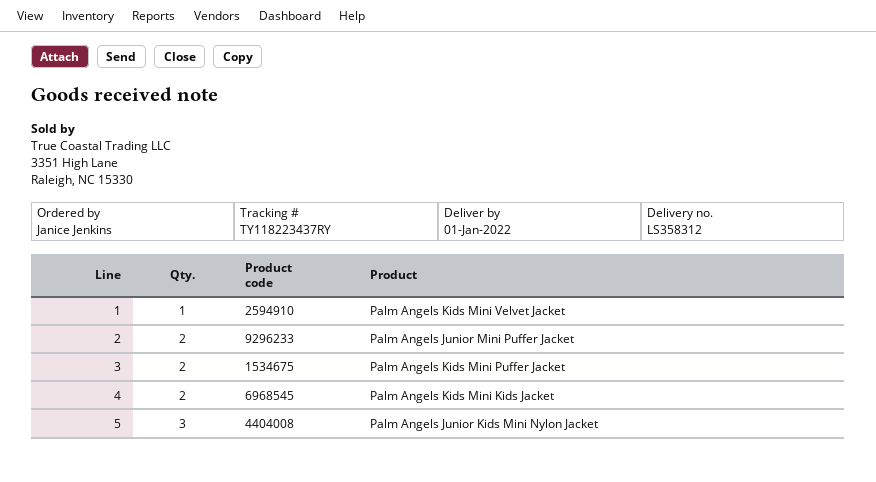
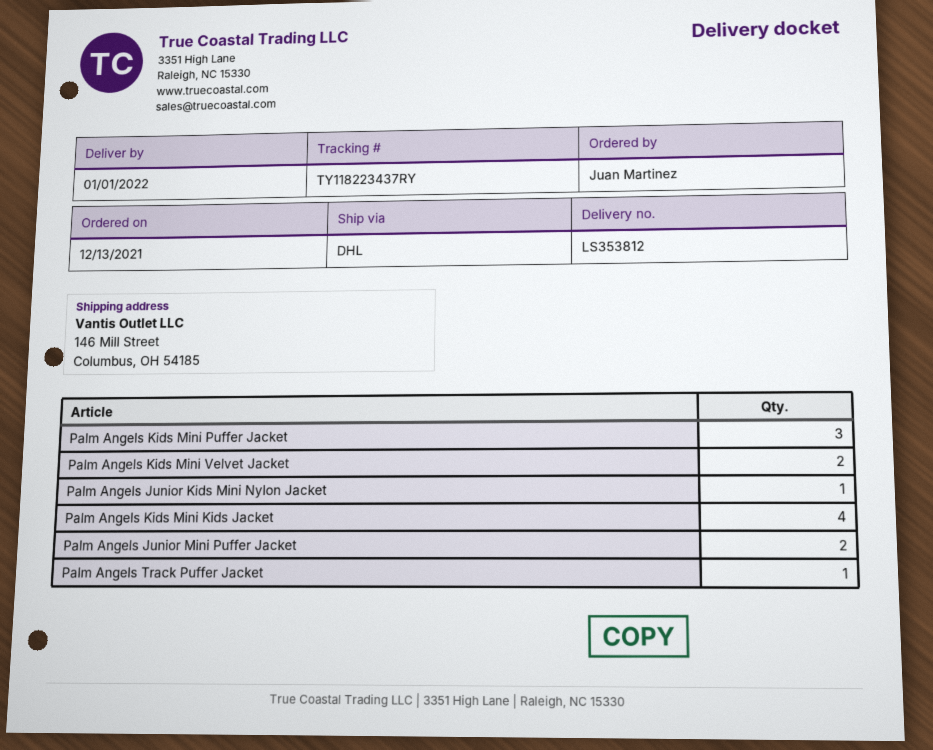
delivery note number: LS358312 -> LS353812
ordered by: Janice Jenkins -> Juan Martinez
Palm Angels Kids Mini Velvet Jacket: 1 -> 2
Palm Angels Kids Mini Puffer Jacket: 2 -> 3
Palm Angels Kids Mini Kids Jacket: 2 -> 4
Palm Angels Junior Kids Mini Nylon Jacket: 3 -> 1
Palm Angels Track Puffer Jacket: none -> 1

